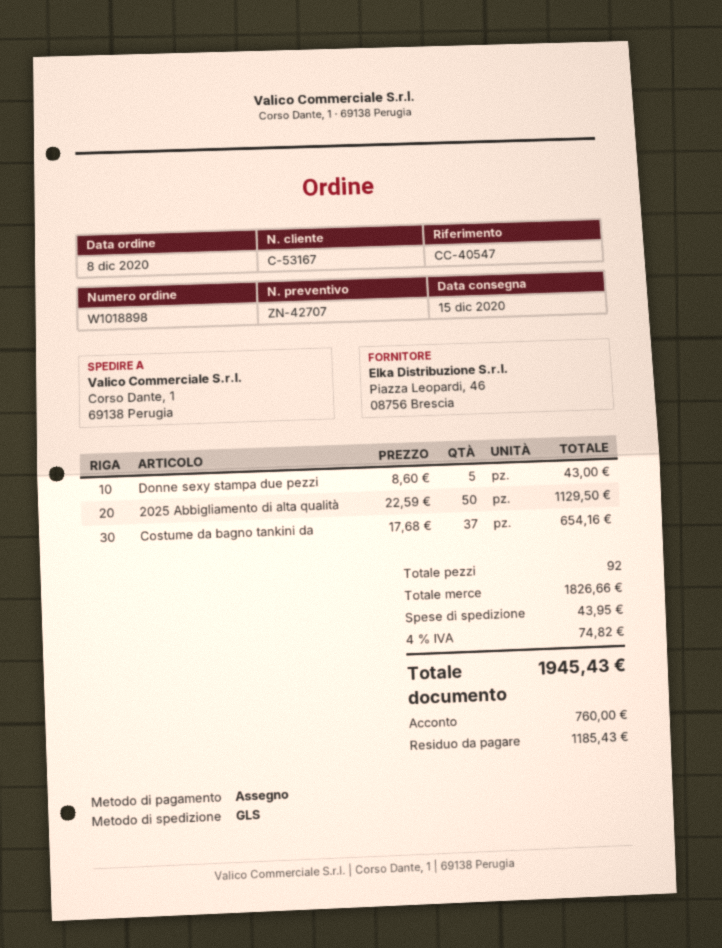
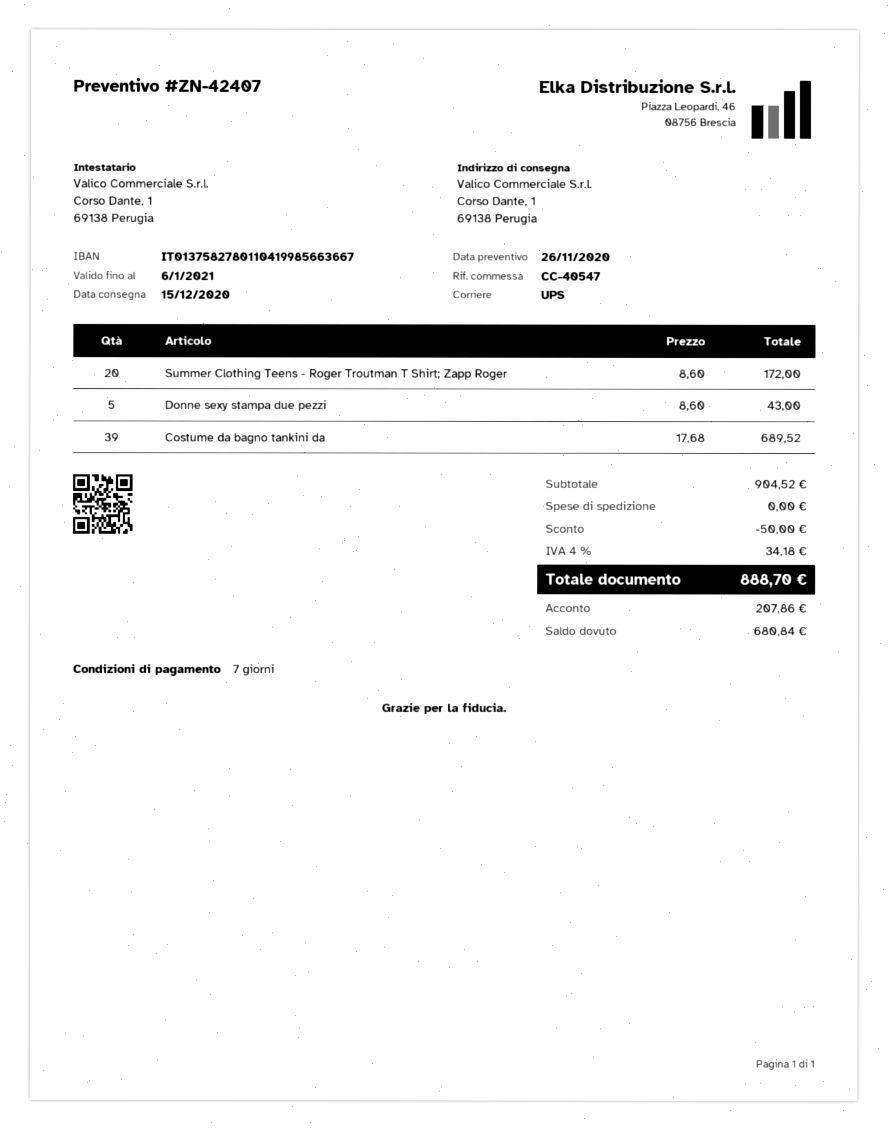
quote number: ZN-42707 -> ZN-42407
shipping method: GLS -> UPS
2025 Abbigliamento di alta qualità: 50 x 22.59 = 1129.50 -> none
Costume da bagno tankini da: 37 x 17.68 = 654.16 -> 39 x 17.68 = 689.52
Summer Clothing Teens - Roger Troutman T Shirt; Zapp Roger: none -> 20 x 8.60 = 172.00
subtotal: 1826.66 -> 904.52
discount: none -> 50.00
shipping: 43.95 -> 0.00
tax: 4% = 74.82 -> 4% = 34.18
total: 1945.43 -> 888.70
deposit: 760.00 -> 207.86
balance: 1185.43 -> 680.84

